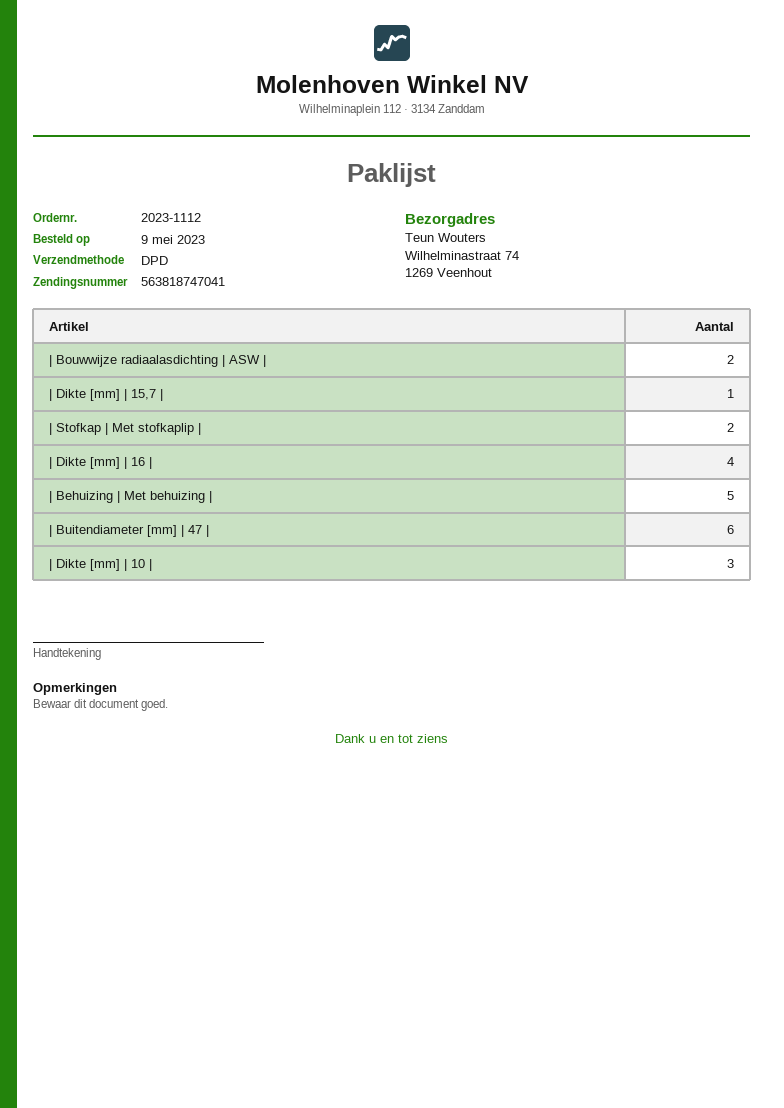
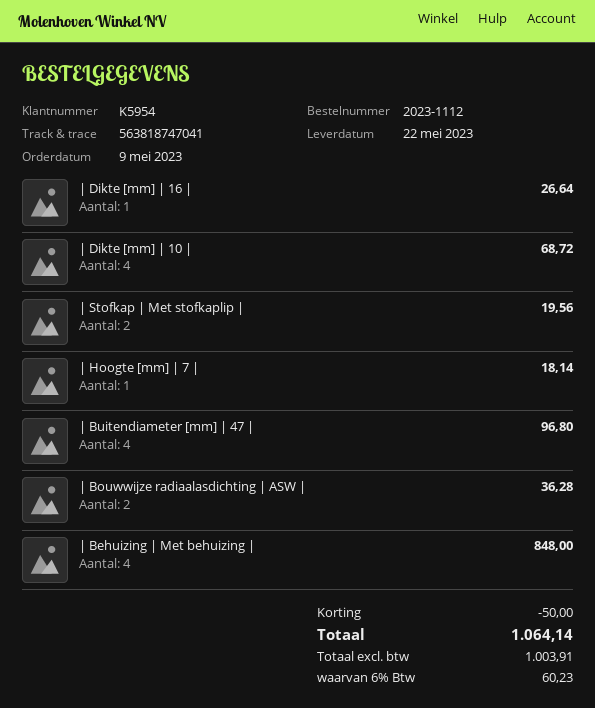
| Dikte [mm] | 15,7 |: 1 -> none
| Dikte [mm] | 16 |: 4 -> 1
| Behuizing | Met behuizing |: 5 -> 4
| Buitendiameter [mm] | 47 |: 6 -> 4
| Dikte [mm] | 10 |: 3 -> 4
| Hoogte [mm] | 7 |: none -> 1

